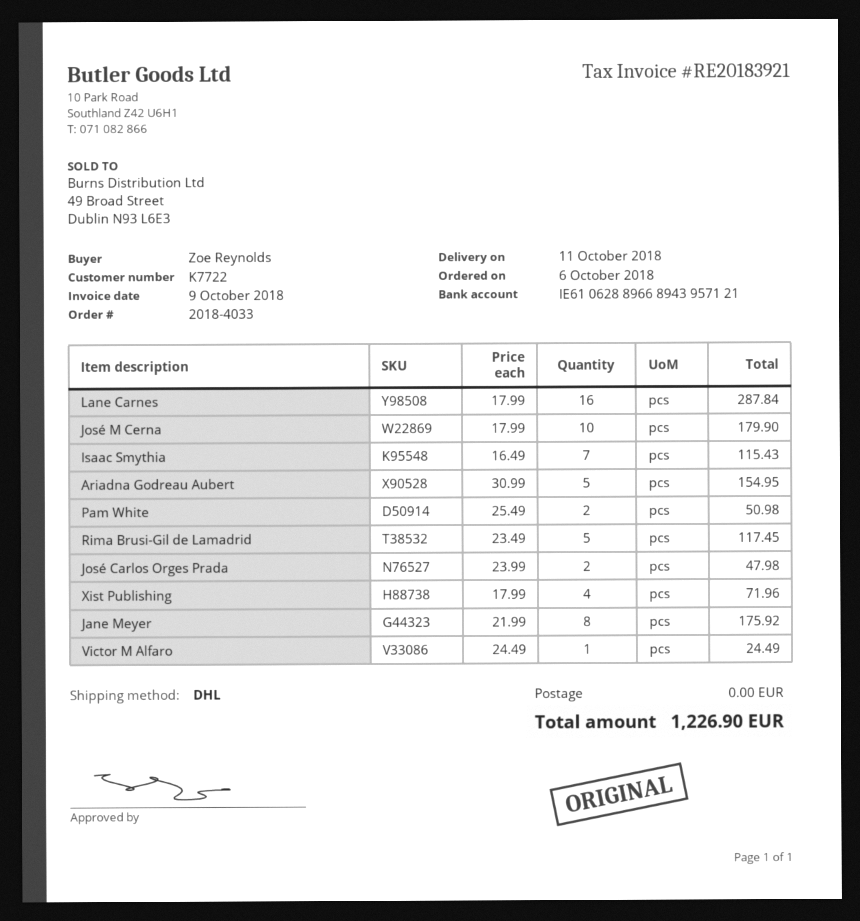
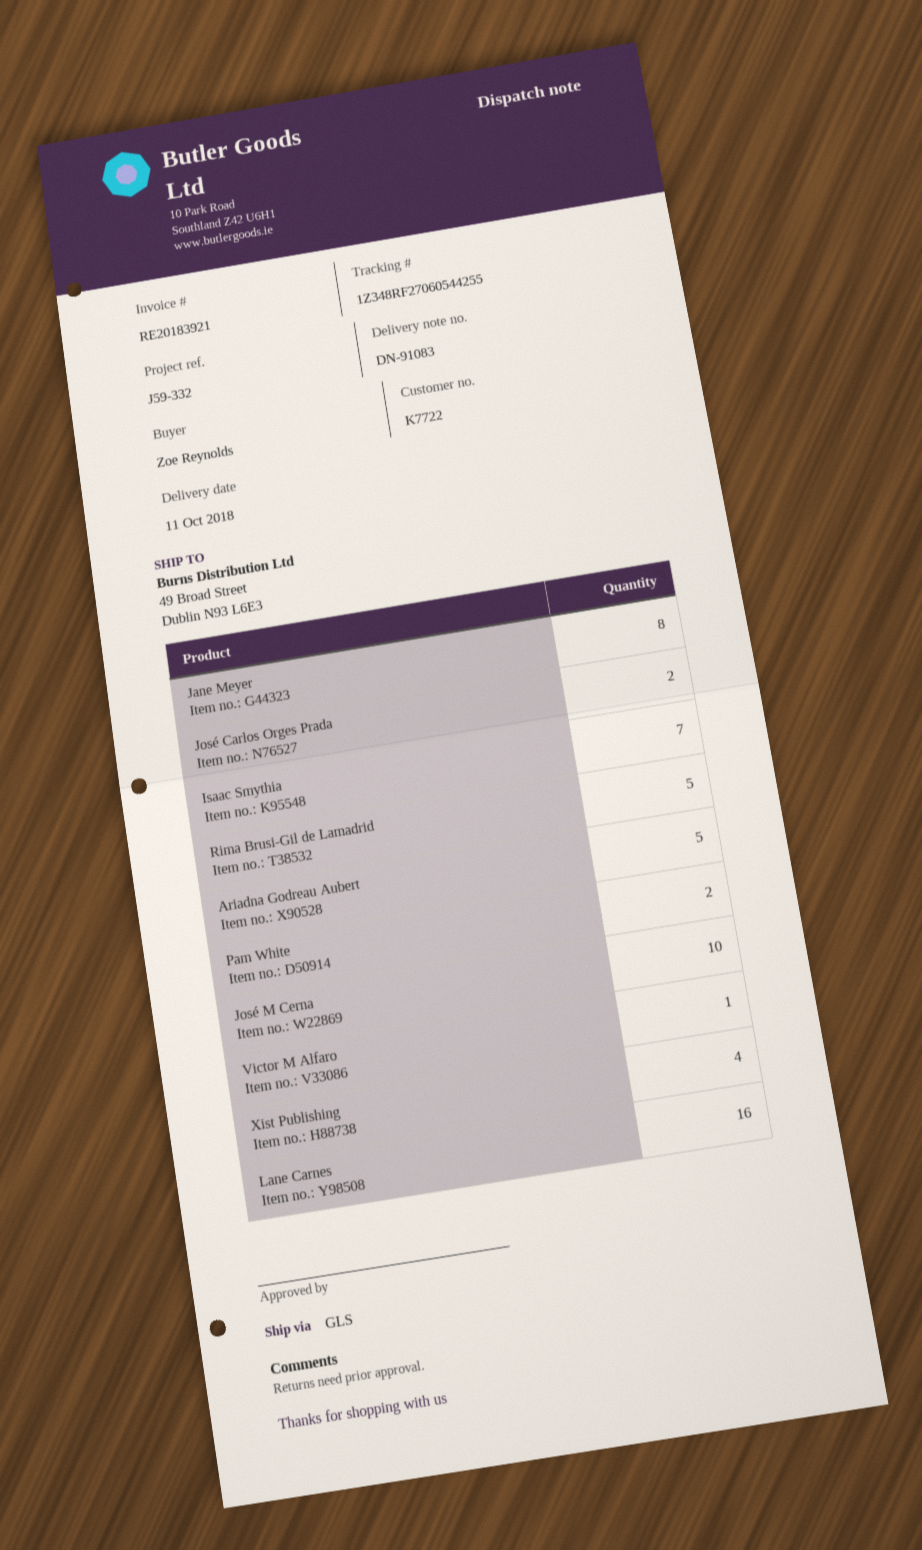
shipping method: DHL -> GLS

